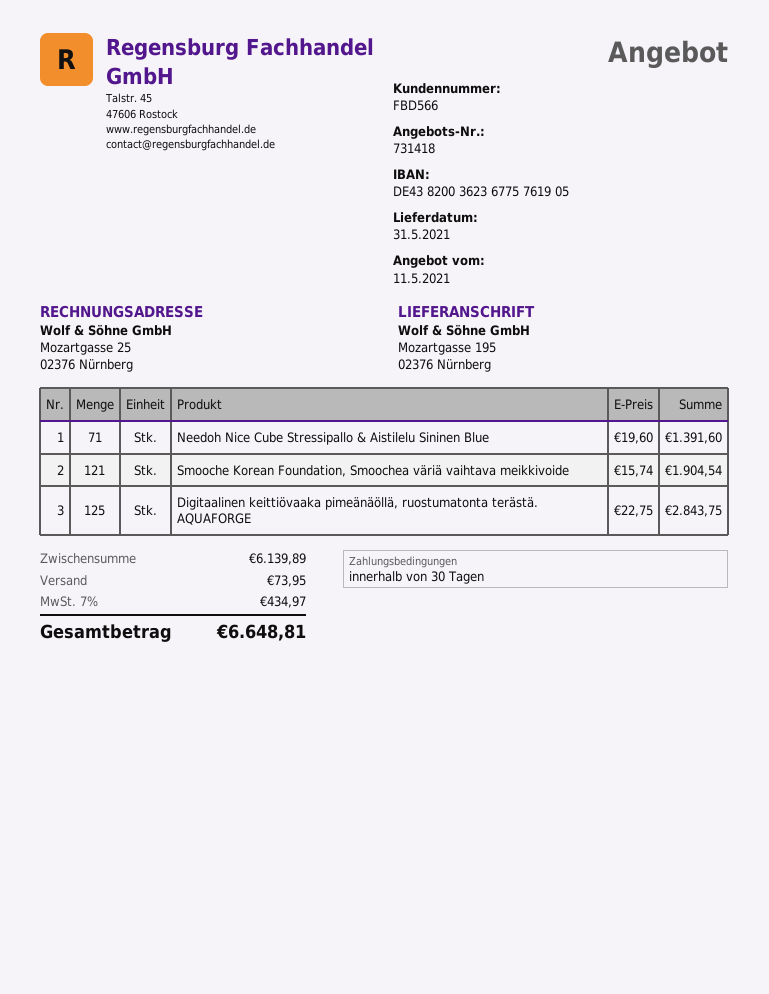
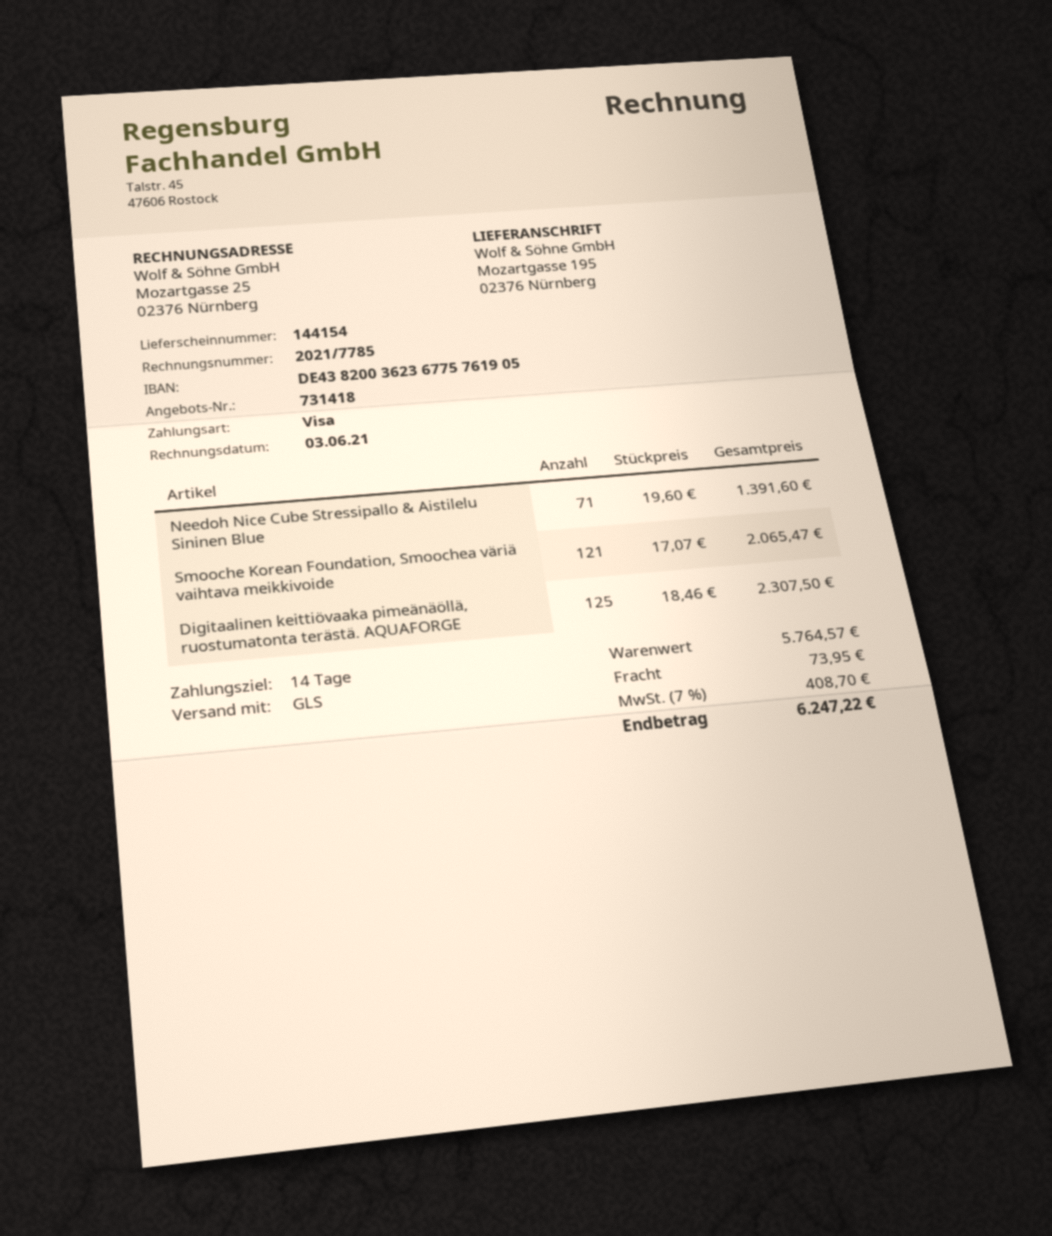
payment terms: 30 days -> 14 days
Smooche Korean Foundation, Smoochea väriä vaihtava meikkivoide: 121 x 15.74 = 1904.54 -> 121 x 17.07 = 2065.47
Digitaalinen keittiövaaka pimeänäöllä, ruostumatonta terästä. AQUAFORGE: 125 x 22.75 = 2843.75 -> 125 x 18.46 = 2307.50
subtotal: 6139.89 -> 5764.57
tax: 7% = 434.97 -> 7% = 408.70
total: 6648.81 -> 6247.22

